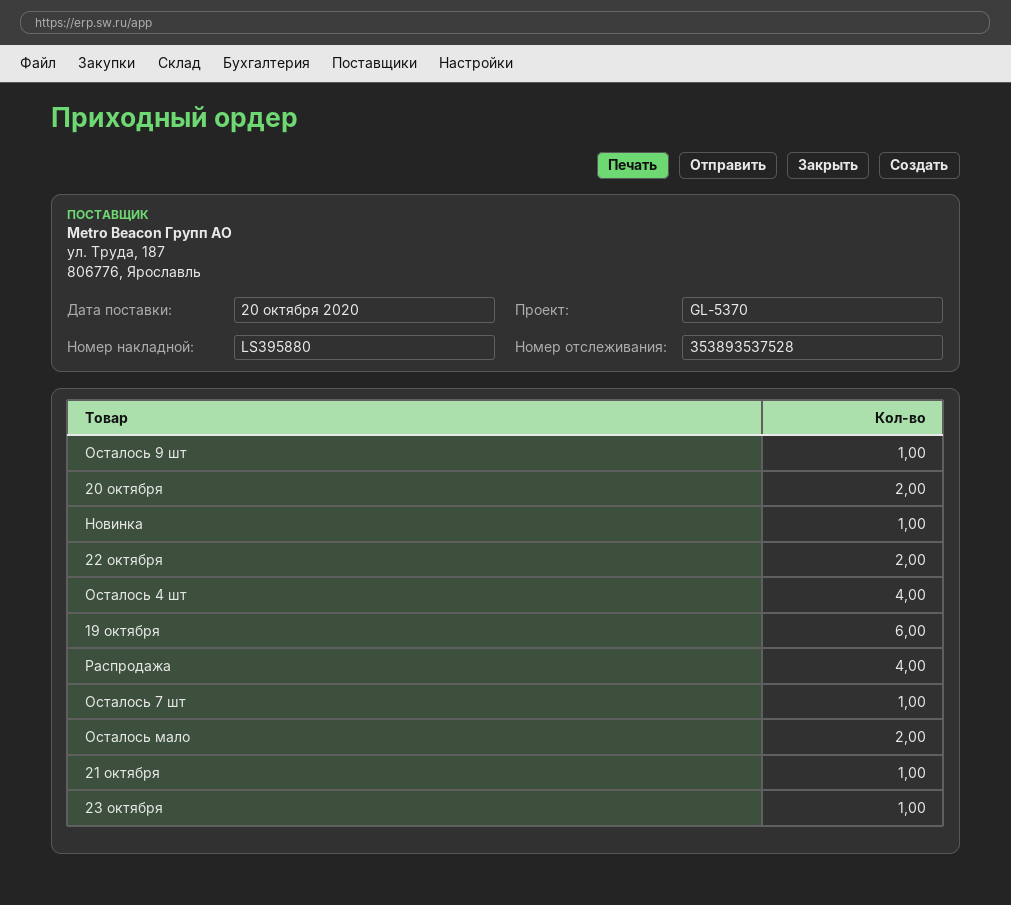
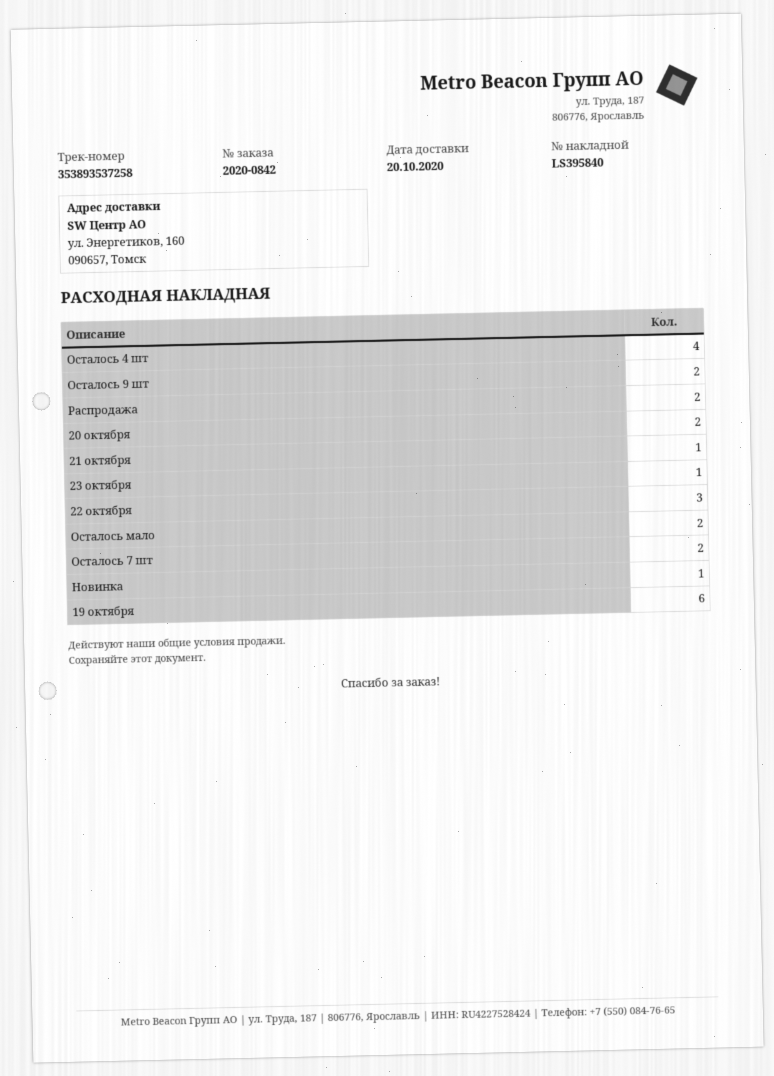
delivery note number: LS395880 -> LS395840
tracking number: 353893537528 -> 353893537258
Осталось 9 шт: 1 -> 2
22 октября: 2 -> 3
Распродажа: 4 -> 2
Осталось 7 шт: 1 -> 2

